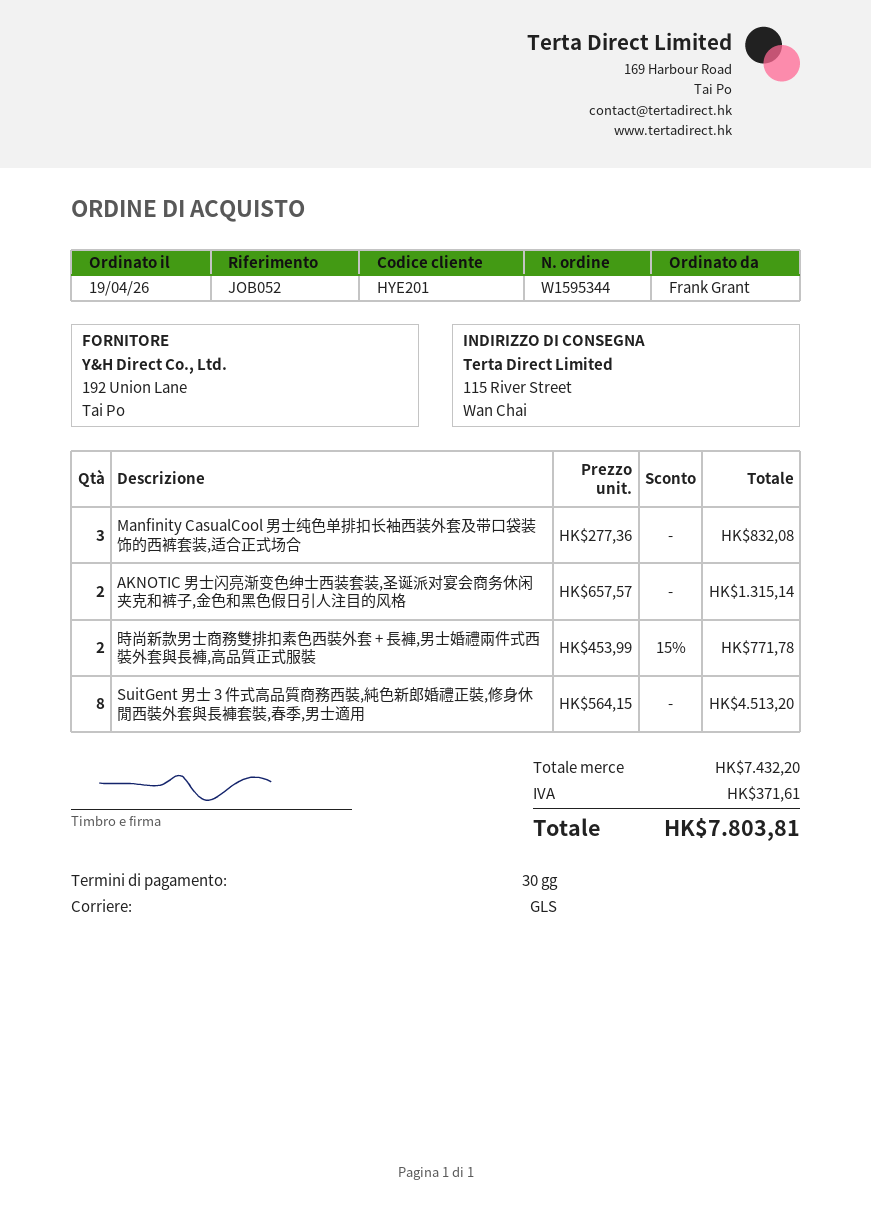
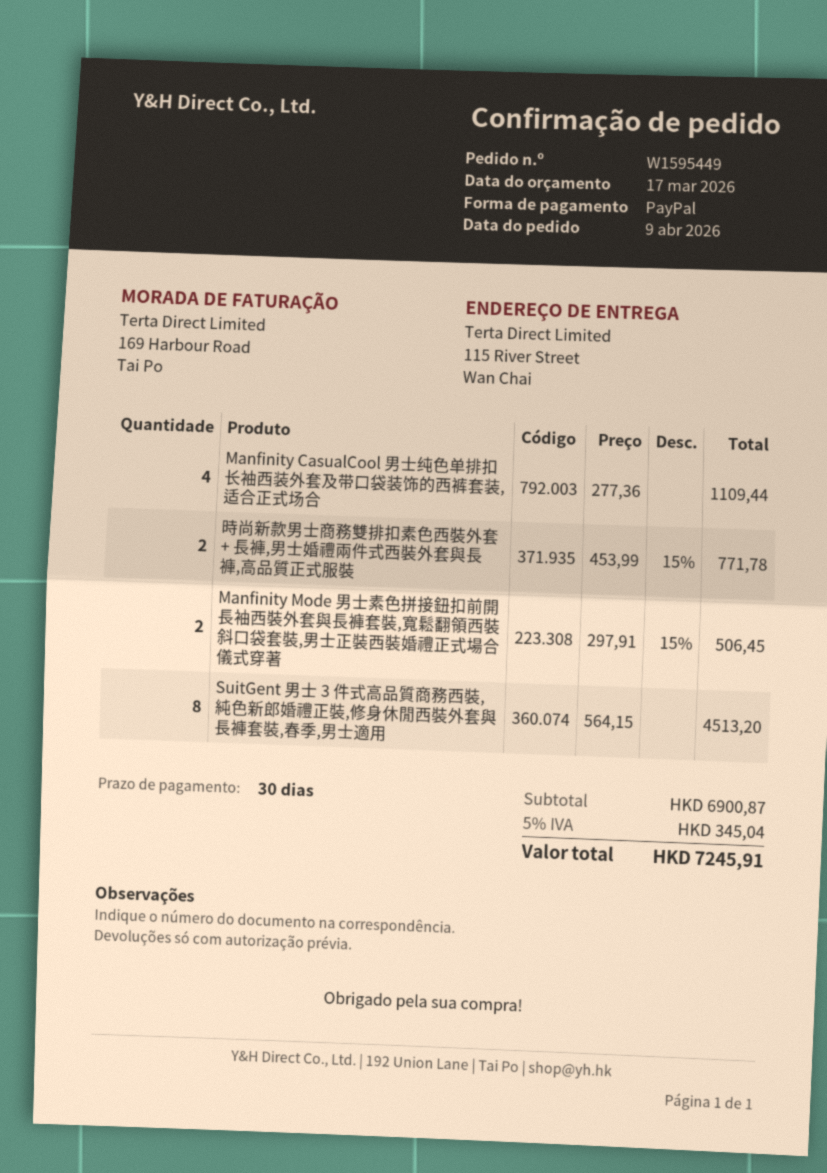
order number: W1595344 -> W1595449
order date: 2026-04-19 -> 2026-04-09
Manfinity CasualCool 男士纯色单排扣长袖西装外套及带口袋装饰的西裤套装,适合正式场合: 3 x 277.36 = 832.08 -> 4 x 277.36 = 1109.44
AKNOTIC 男士闪亮渐变色绅士西装套装,圣诞派对宴会商务休闲夹克和裤子,金色和黑色假日引人注目的风格: 2 x 657.57 = 1315.14 -> none
Manfinity Mode 男士素色拼接鈕扣前開長袖西裝外套與長褲套裝,寬鬆翻領西裝斜口袋套裝,男士正裝西裝婚禮正式場合儀式穿著: none -> 2 x 297.91 - 15% = 506.45
subtotal: 7432.20 -> 6900.87
tax: 371.61 -> 345.04
total: 7803.81 -> 7245.91

